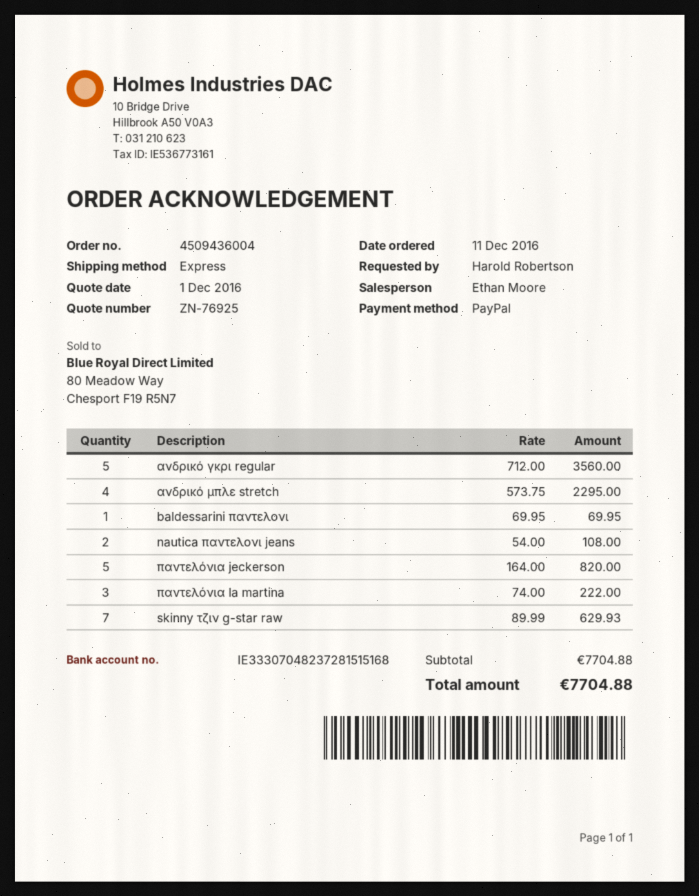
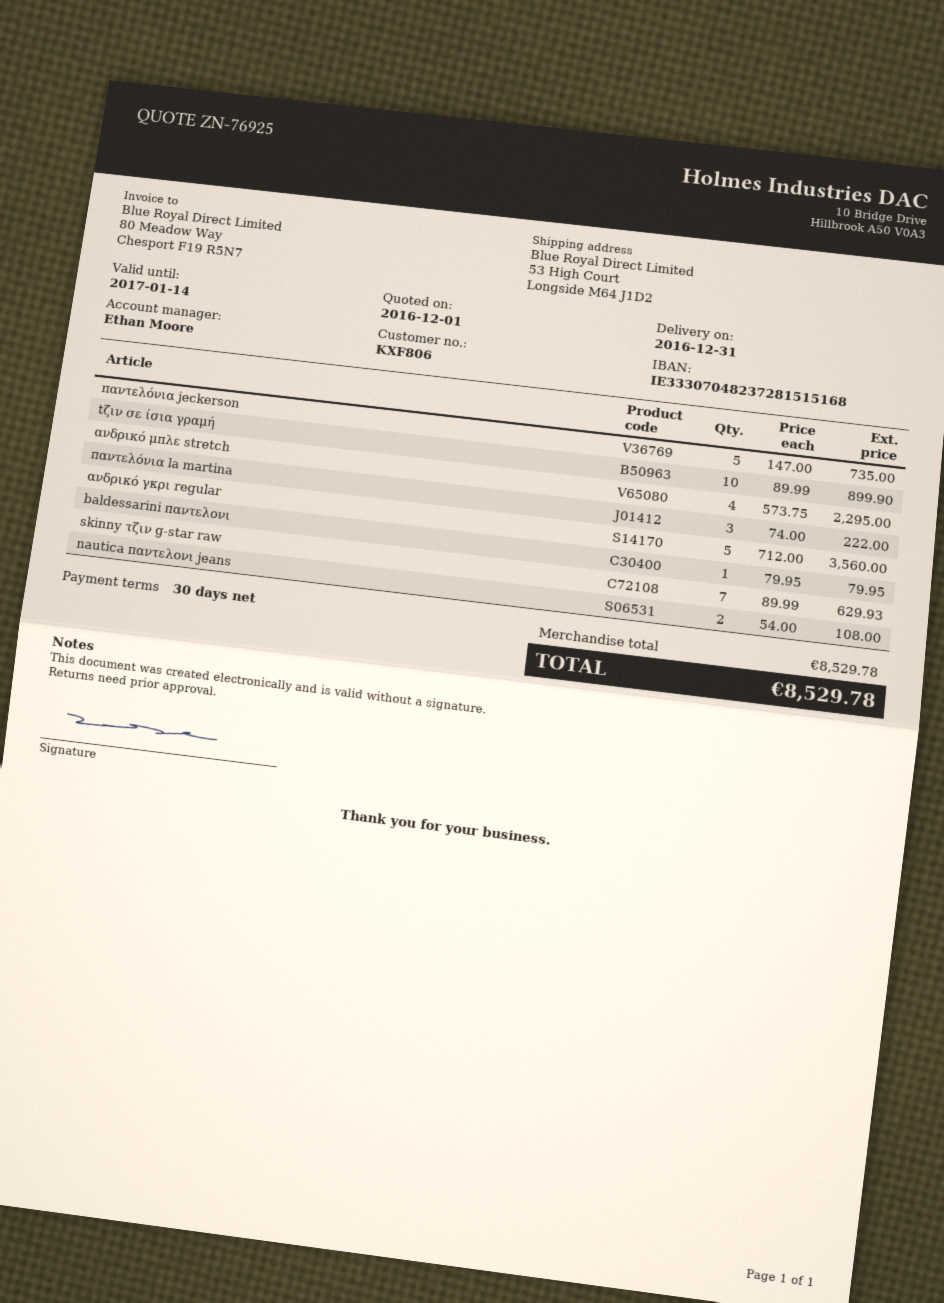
baldessarini παντελονι: 1 x 69.95 = 69.95 -> 1 x 79.95 = 79.95
παντελόνια jeckerson: 5 x 164.00 = 820.00 -> 5 x 147.00 = 735.00
tζιν σε ίσια γραμή: none -> 10 x 89.99 = 899.90
subtotal: 7704.88 -> 8529.78
total: 7704.88 -> 8529.78

